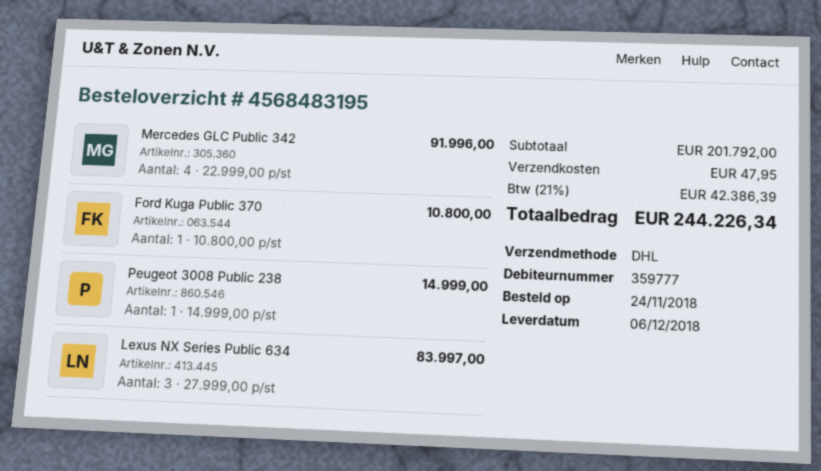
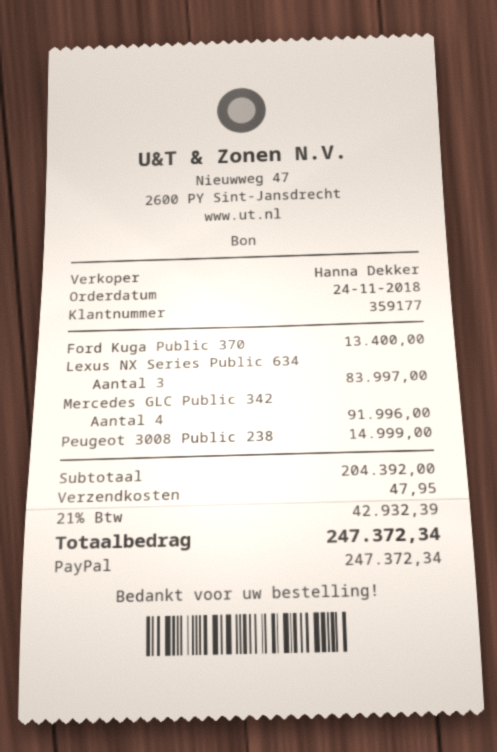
customer number: 359777 -> 359177
Ford Kuga Public 370: 1 for 10800.00 -> 1 for 13400.00
subtotal: 201792.00 -> 204392.00
tax: 21% = 42386.39 -> 21% = 42932.39
total: 244226.34 -> 247372.34

